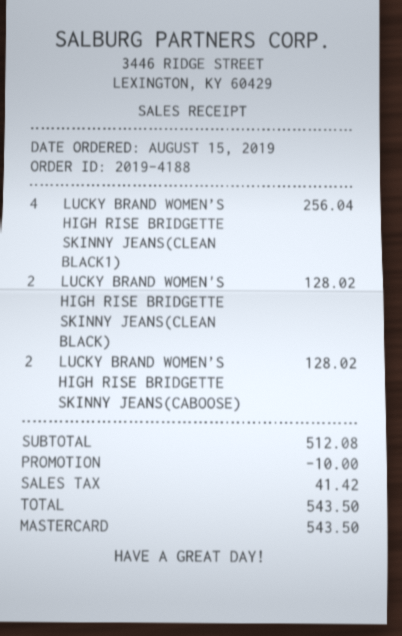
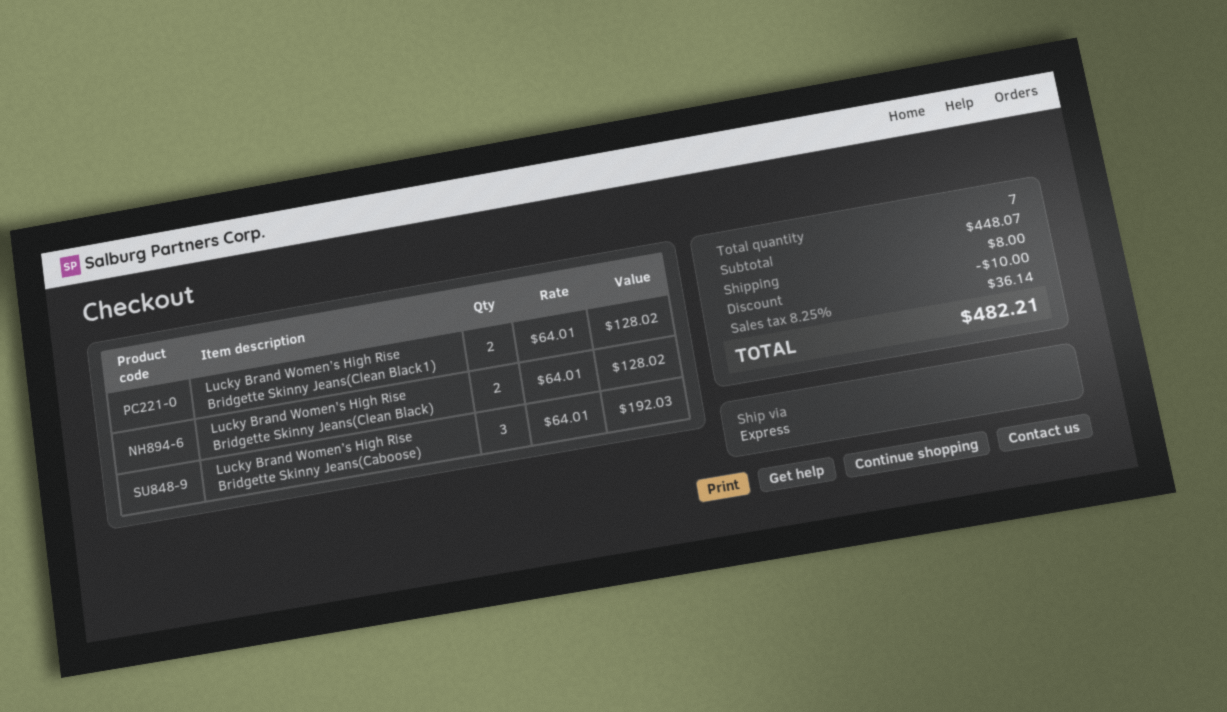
LUCKY BRAND WOMEN’S HIGH RISE BRIDGETTE SKINNY JEANS(CLEAN BLACK1): 4 for 256.04 -> 2 for 128.02
LUCKY BRAND WOMEN’S HIGH RISE BRIDGETTE SKINNY JEANS(CABOOSE): 2 for 128.02 -> 3 for 192.03
subtotal: 512.08 -> 448.07
shipping: none -> 8.00
tax: 41.42 -> 36.14
total: 543.50 -> 482.21

